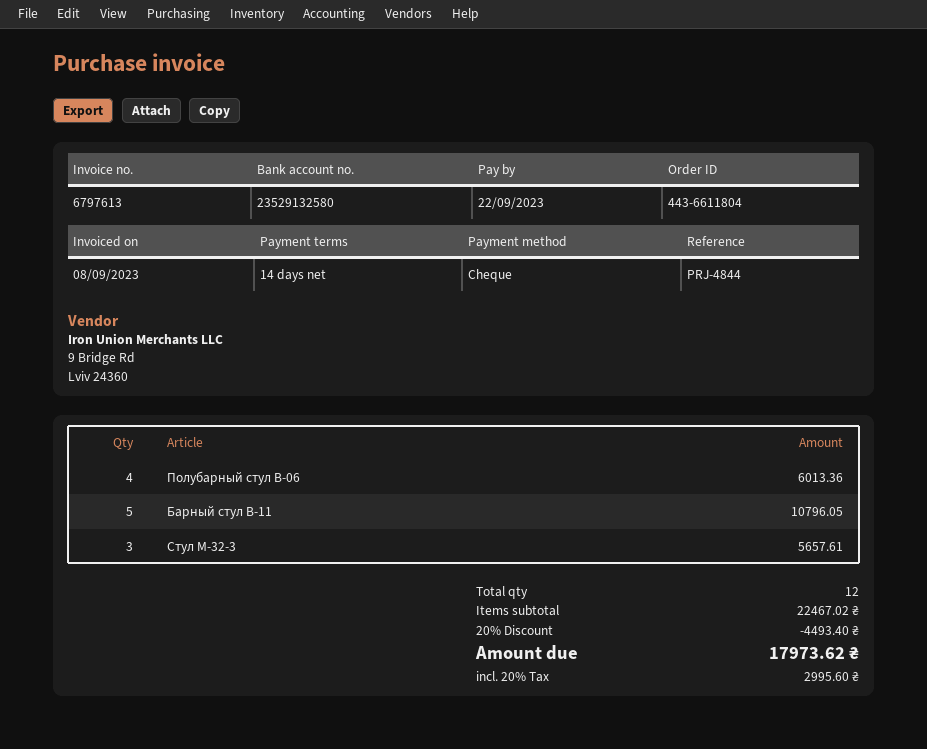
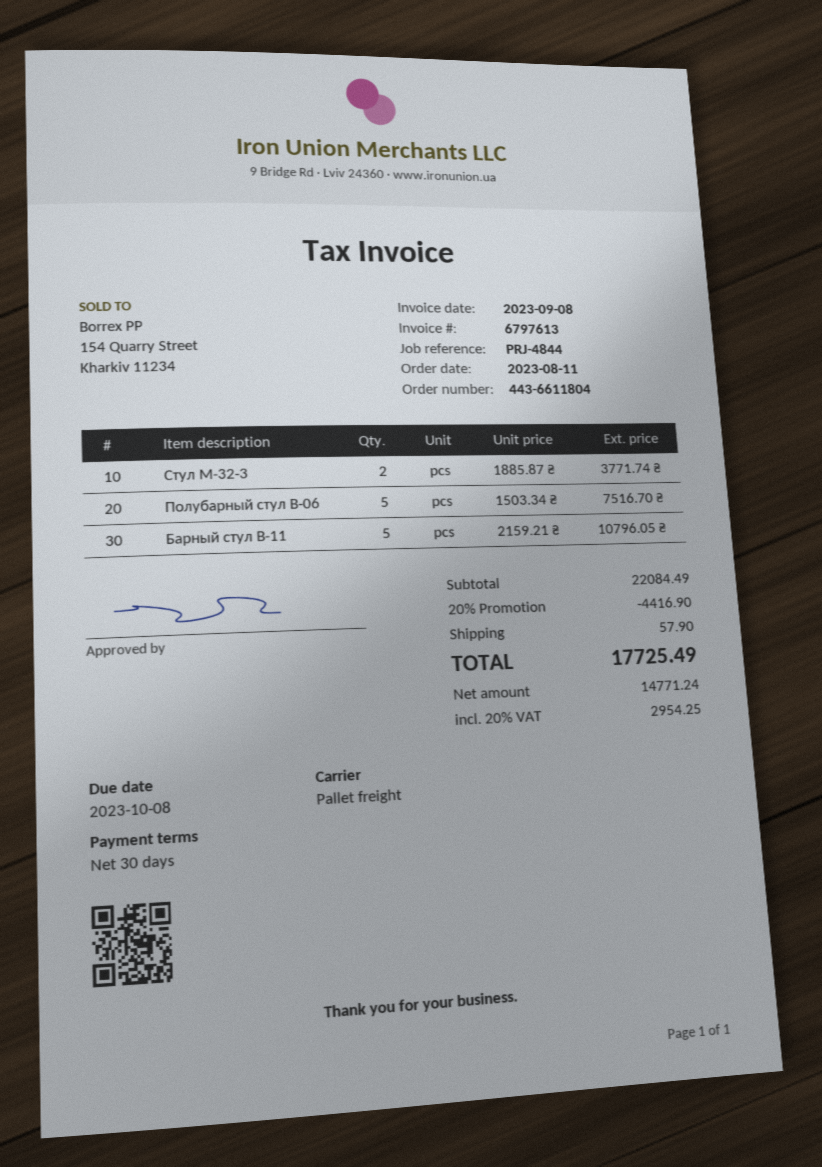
payment terms: 14 days -> 30 days
due date: 2023-09-22 -> 2023-10-08
Полубарный стул B-06: 4 for 6013.36 -> 5 for 7516.70
Стул M-32-3: 3 for 5657.61 -> 2 for 3771.74
subtotal: 22467.02 -> 22084.49
discount: 20% = 4493.40 -> 20% = 4416.90
shipping: none -> 57.90
tax: 20% = 2995.60 -> 20% = 2954.25
total: 17973.62 -> 17725.49

